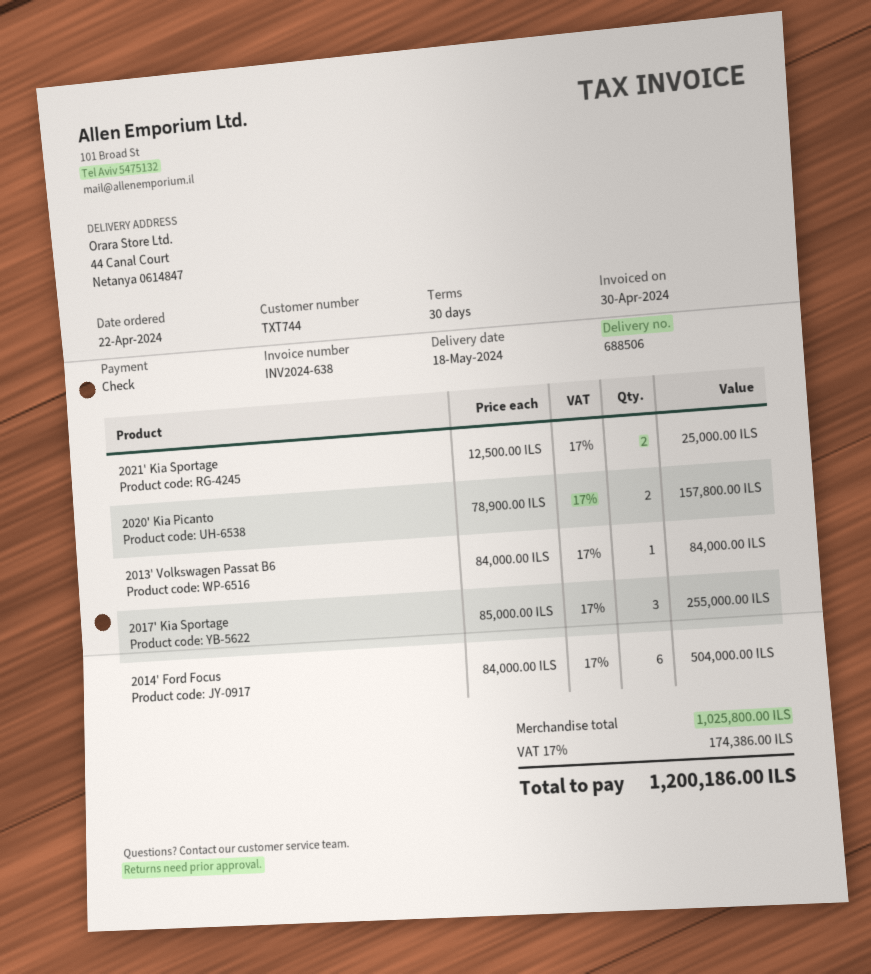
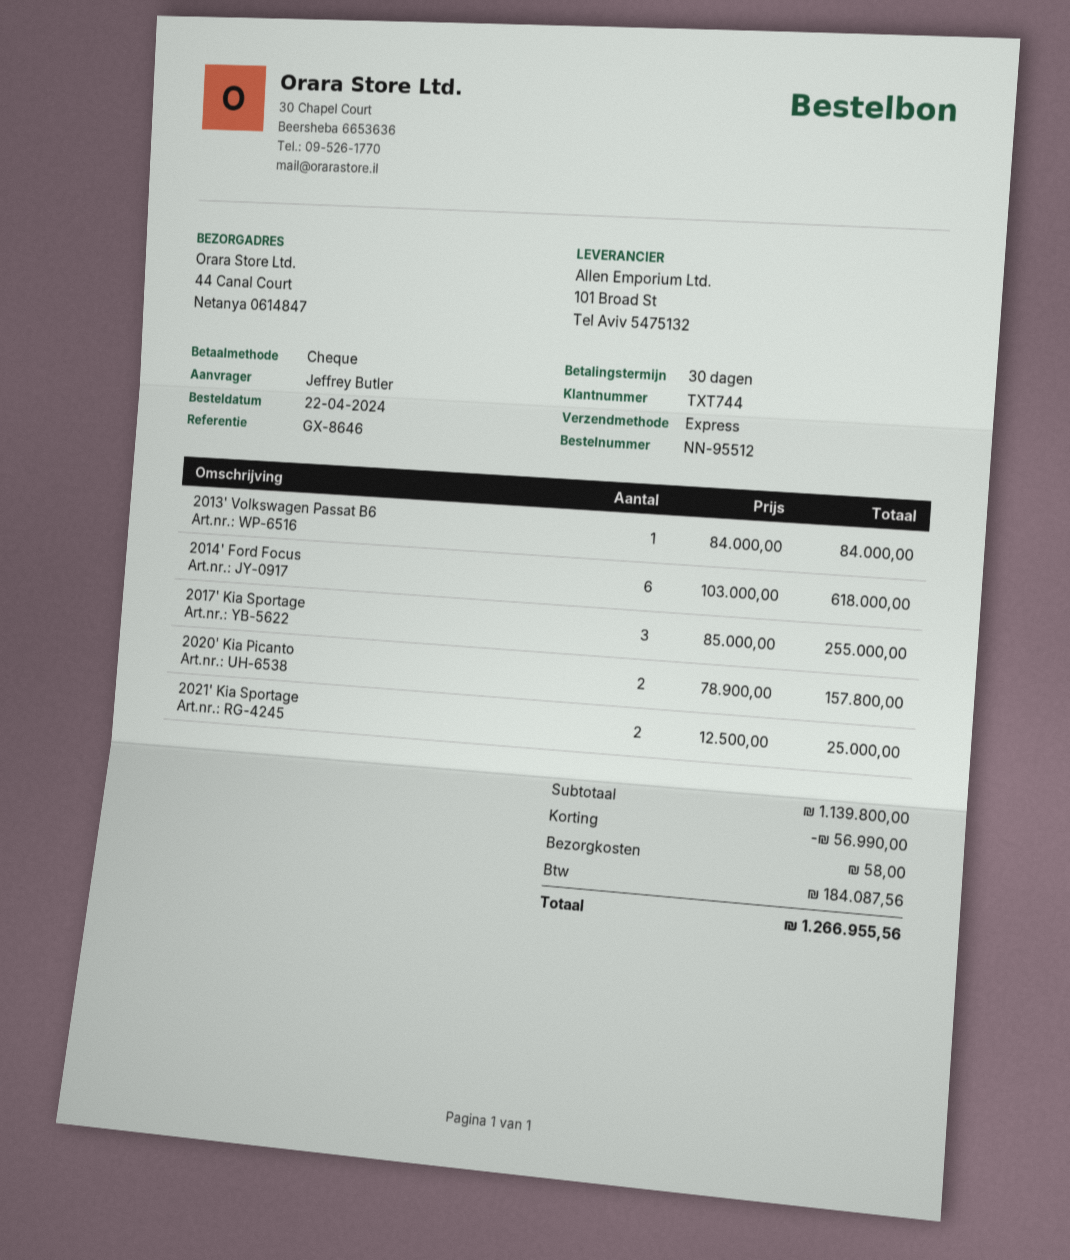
2014' Ford Focus: 6 x 84000.00 = 504000.00 -> 6 x 103000.00 = 618000.00
subtotal: 1025800.00 -> 1139800.00
discount: none -> 56990.00
shipping: none -> 58.00
tax: 174386.00 -> 184087.56
total: 1200186.00 -> 1266955.56

